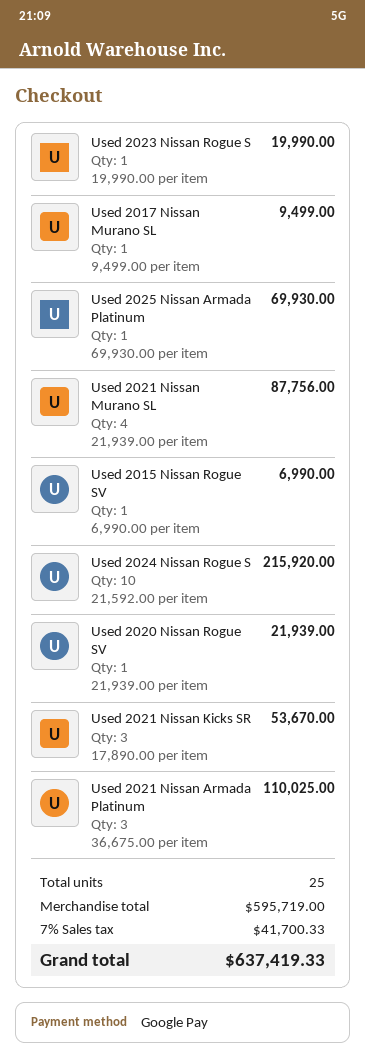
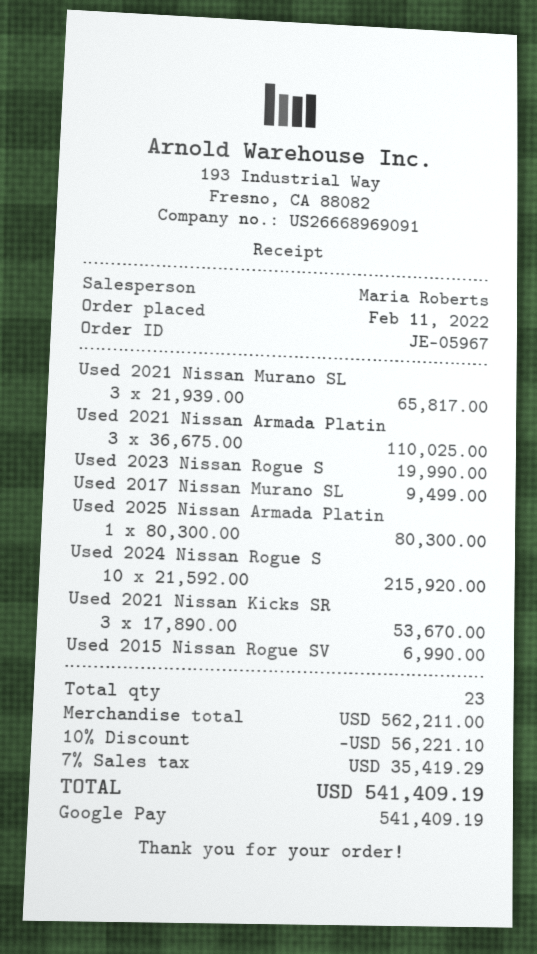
Used 2025 Nissan Armada Platinum: 1 x 69930.00 = 69930.00 -> 1 x 80300.00 = 80300.00
Used 2021 Nissan Murano SL: 4 x 21939.00 = 87756.00 -> 3 x 21939.00 = 65817.00
Used 2020 Nissan Rogue SV: 1 x 21939.00 = 21939.00 -> none
total quantity: 25 -> 23
subtotal: 595719.00 -> 562211.00
discount: none -> 10% = 56221.10
tax: 7% = 41700.33 -> 7% = 35419.29
total: 637419.33 -> 541409.19

